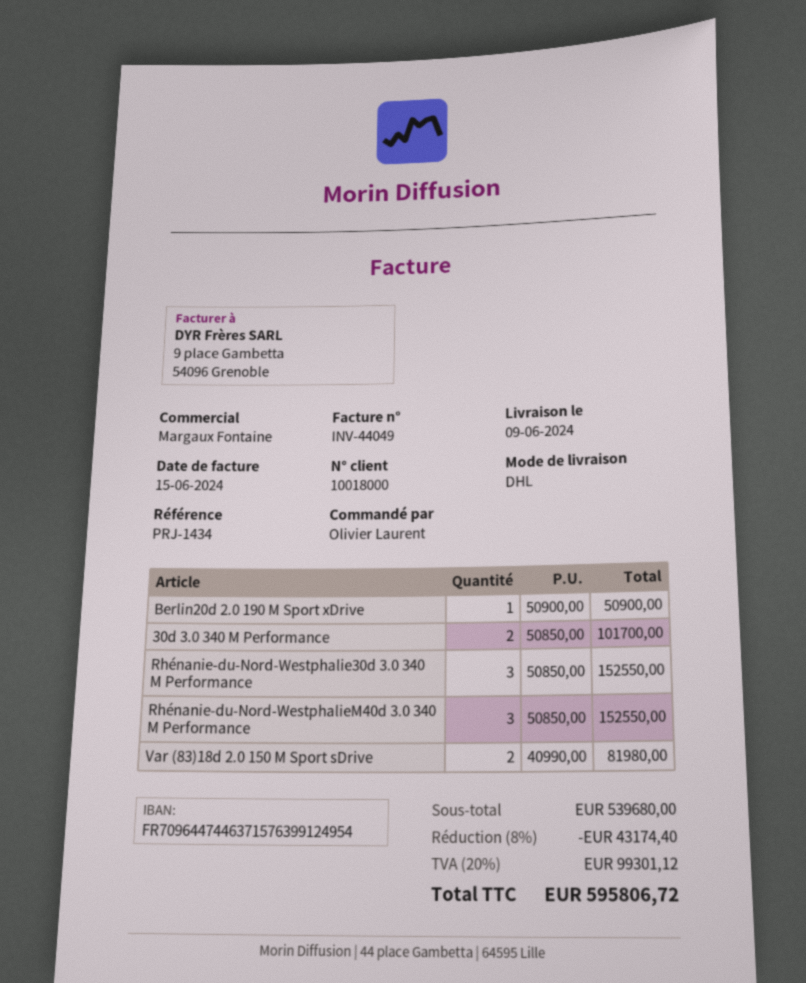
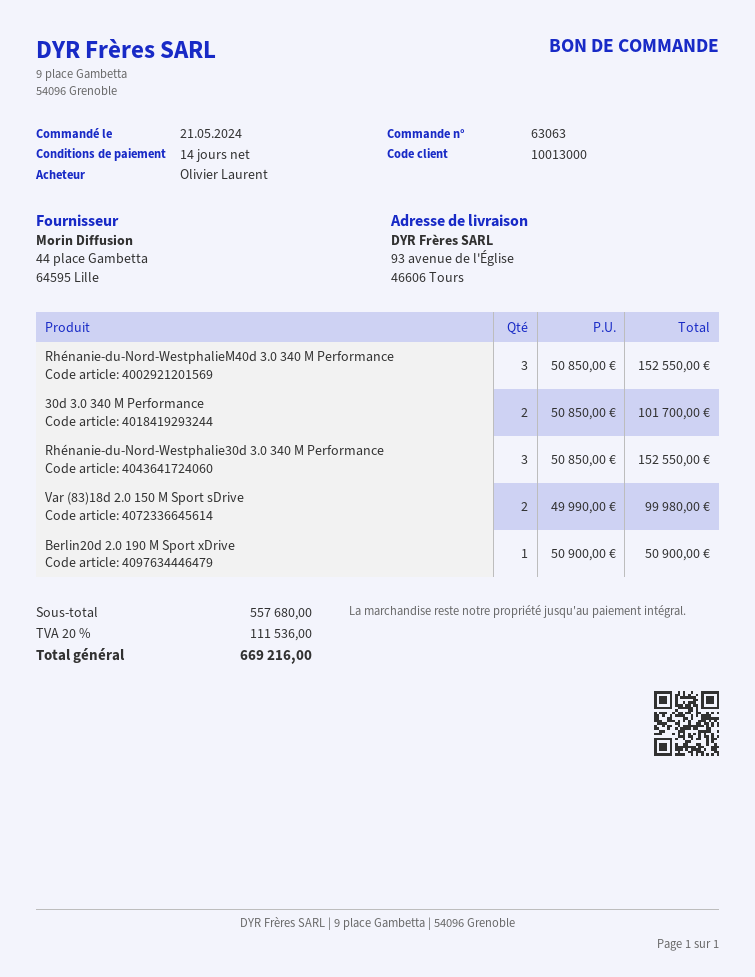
customer number: 10018000 -> 10013000
Var (83)18d 2.0 150 M Sport sDrive: 2 x 40990.00 = 81980.00 -> 2 x 49990.00 = 99980.00
subtotal: 539680.00 -> 557680.00
discount: 8% = 43174.40 -> none
tax: 20% = 99301.12 -> 20% = 111536.00
total: 595806.72 -> 669216.00

